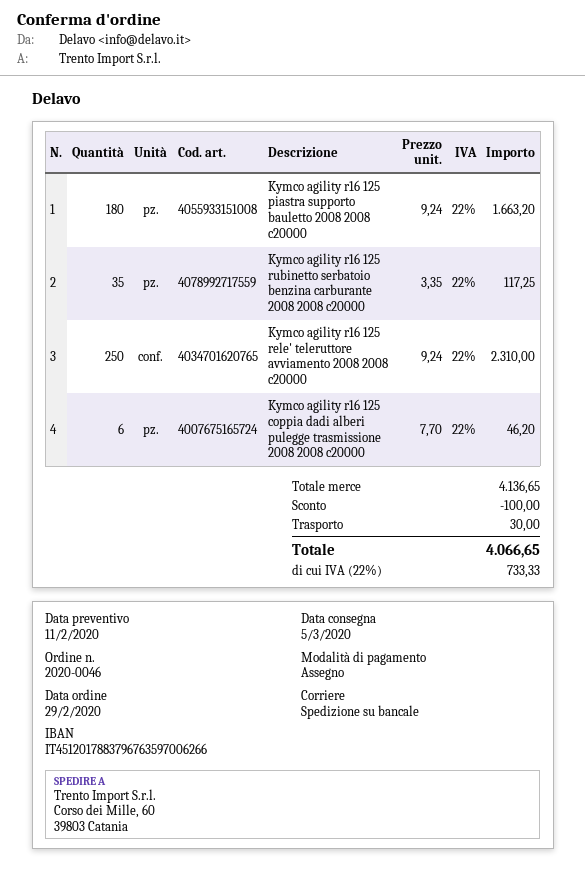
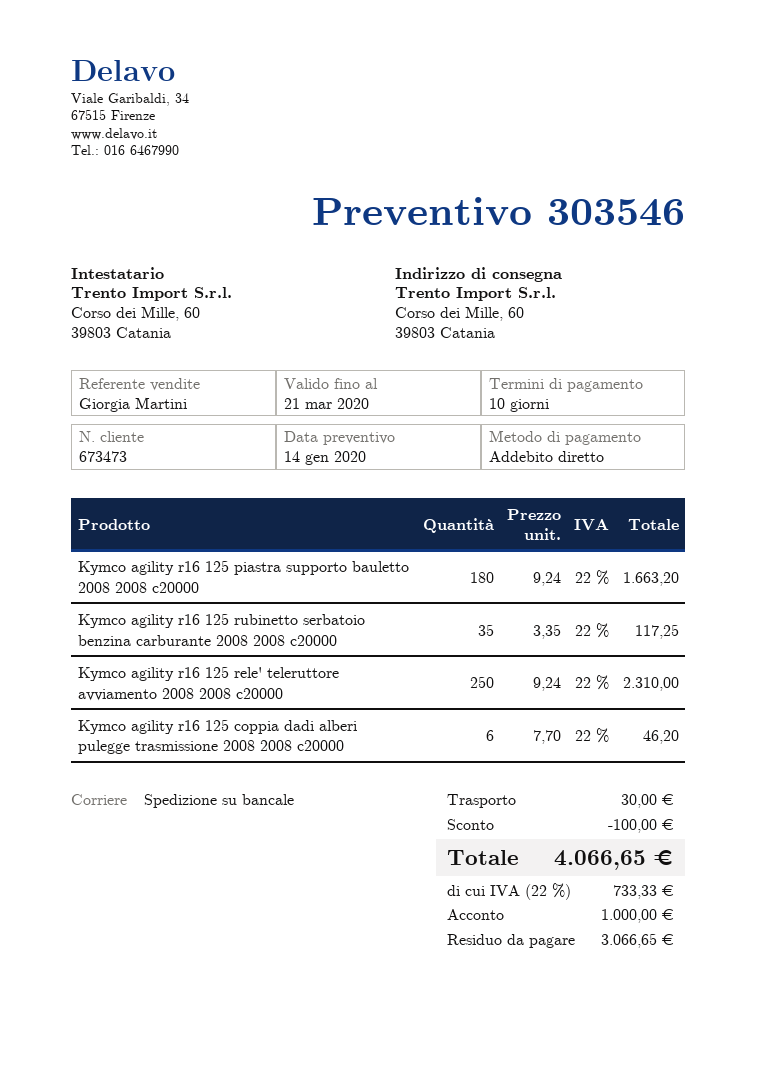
quote date: 2020-02-11 -> 2020-01-14
payment method: cheque -> direct debit

